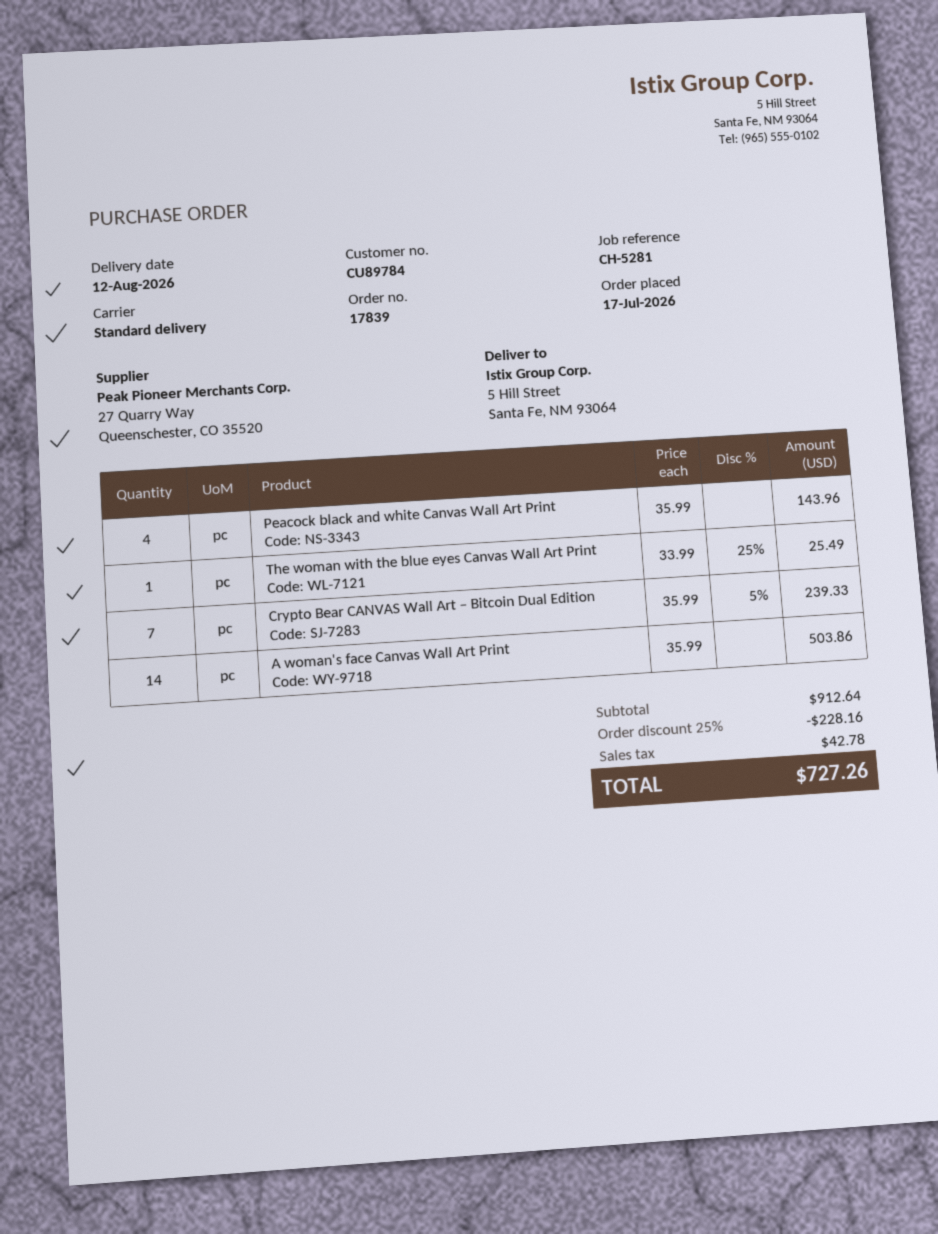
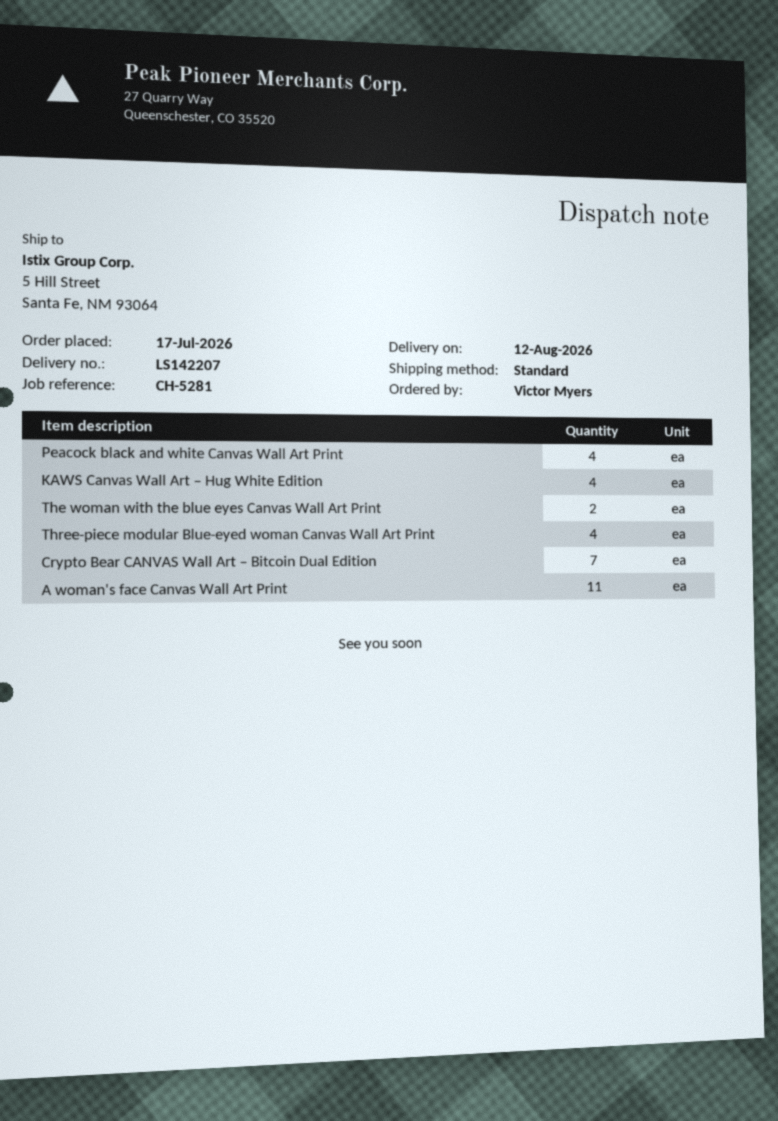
The woman with the blue eyes Canvas Wall Art Print: 1 -> 2
A woman's face Canvas Wall Art Print: 14 -> 11
KAWS Canvas Wall Art – Hug White Edition: none -> 4
Three-piece modular Blue-eyed woman Canvas Wall Art Print: none -> 4

